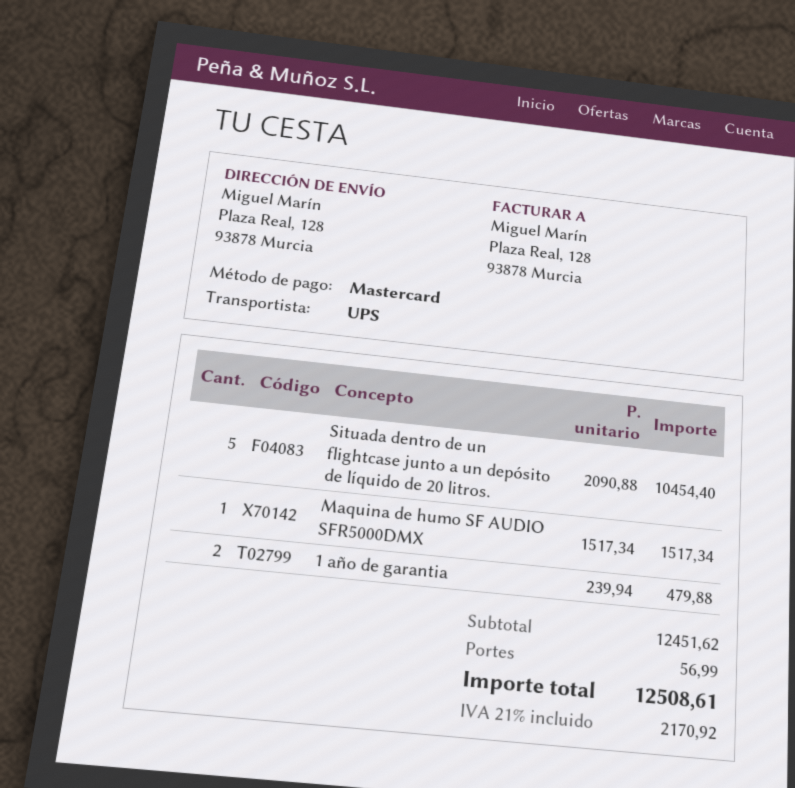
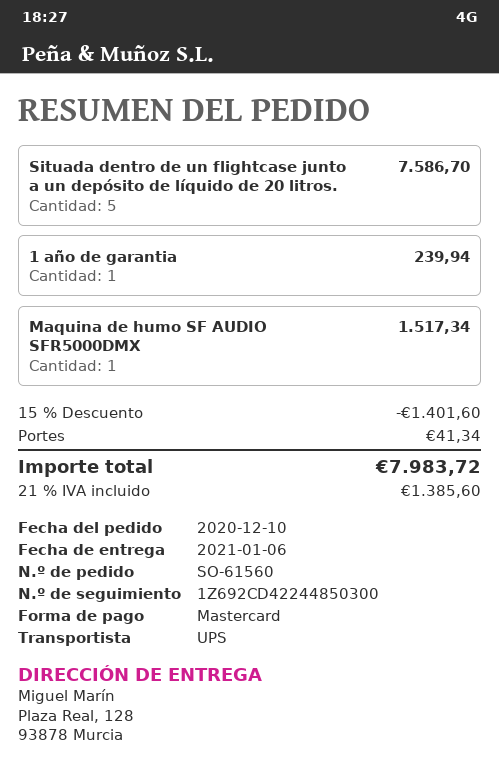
Situada dentro de un flightcase junto a un depósito de líquido de 20 litros.: 5 for 10454.40 -> 5 for 7586.70
1 año de garantia: 2 for 479.88 -> 1 for 239.94
discount: none -> 15% = 1401.60
shipping: 56.99 -> 41.34
tax: 21% = 2170.92 -> 21% = 1385.60
total: 12508.61 -> 7983.72

